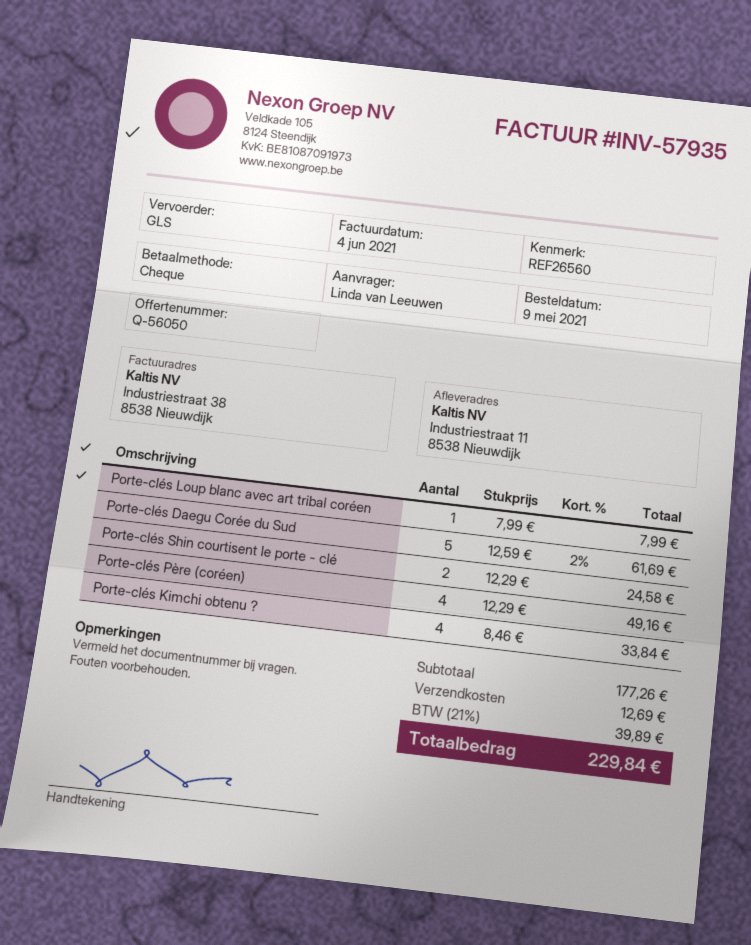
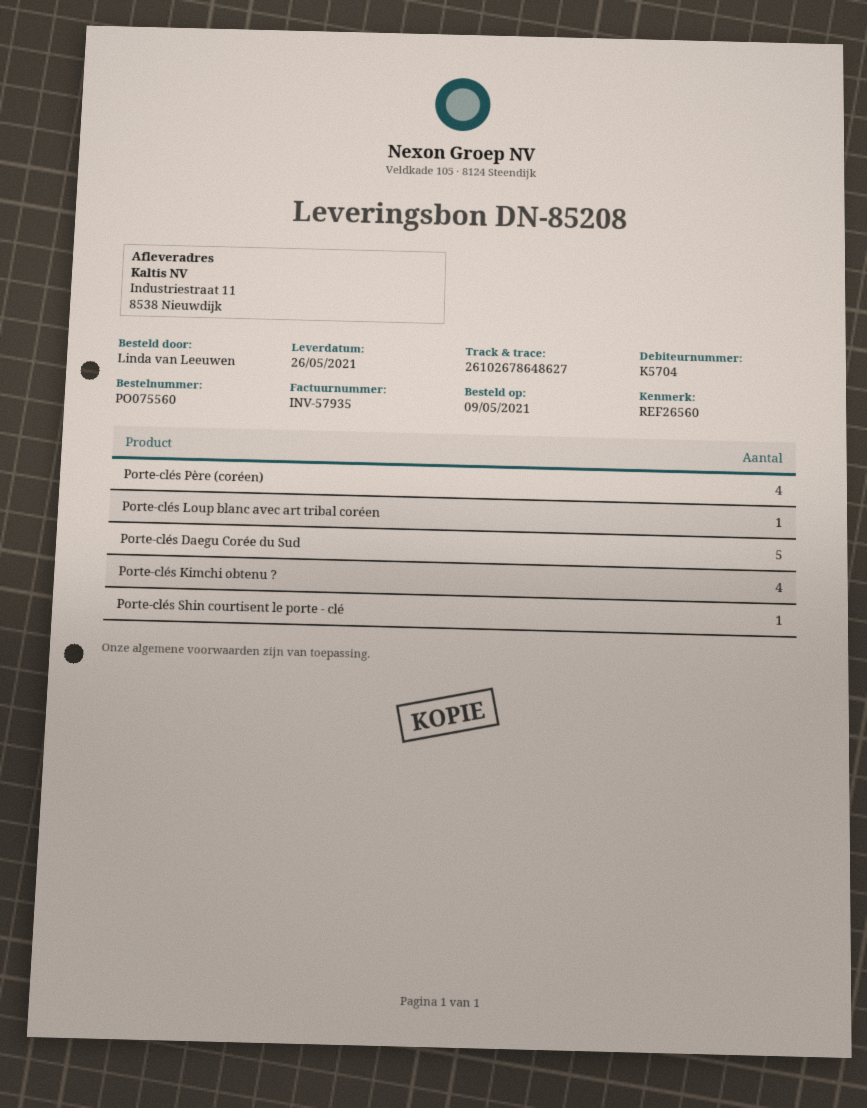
Porte-clés Shin courtisent le porte - clé: 2 -> 1

